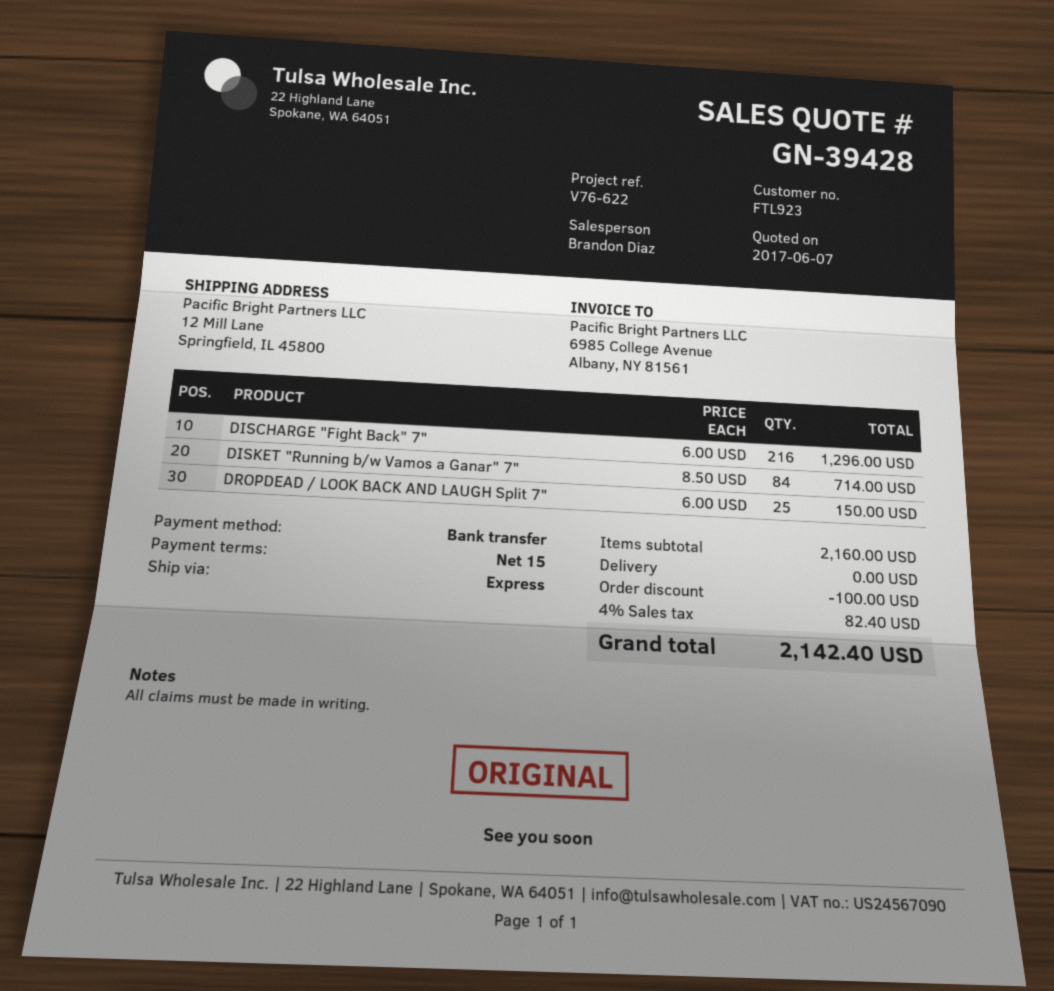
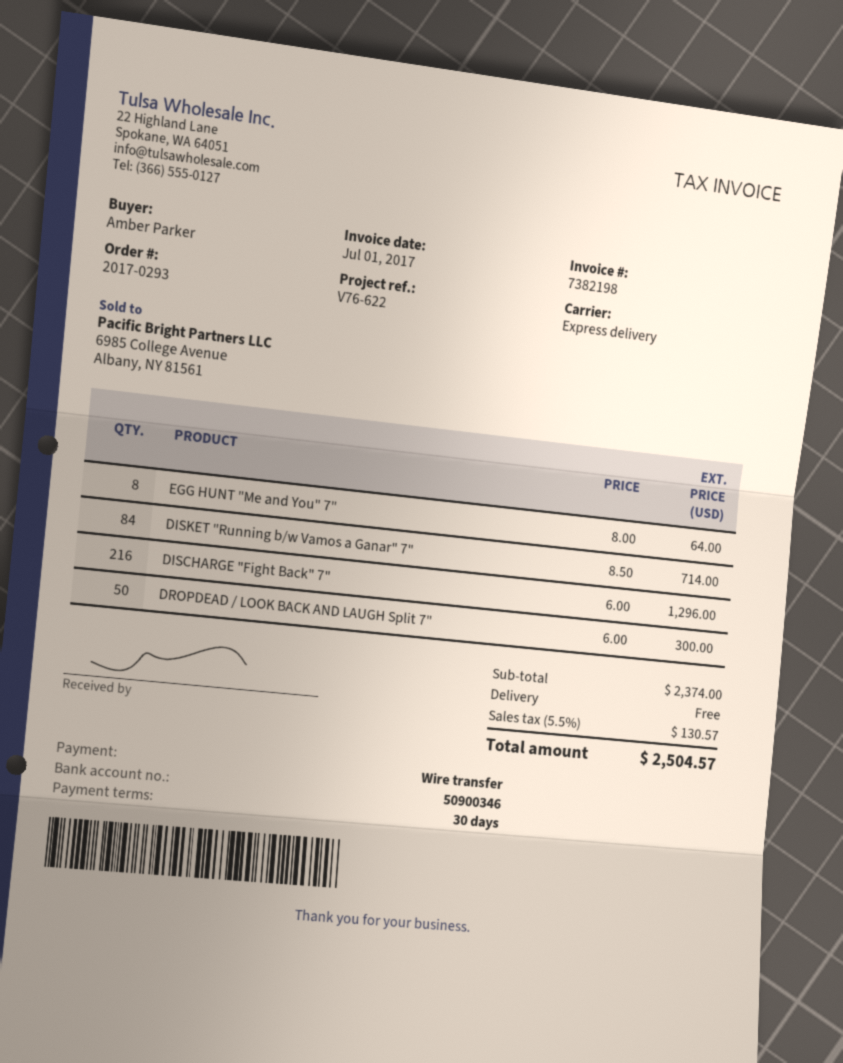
payment terms: 15 days -> 30 days
DROPDEAD / LOOK BACK AND LAUGH Split 7": 25 x 6.00 = 150.00 -> 50 x 6.00 = 300.00
EGG HUNT "Me and You" 7": none -> 8 x 8.00 = 64.00
subtotal: 2160.00 -> 2374.00
discount: 100.00 -> none
tax: 4% = 82.40 -> 5.5% = 130.57
total: 2142.40 -> 2504.57

